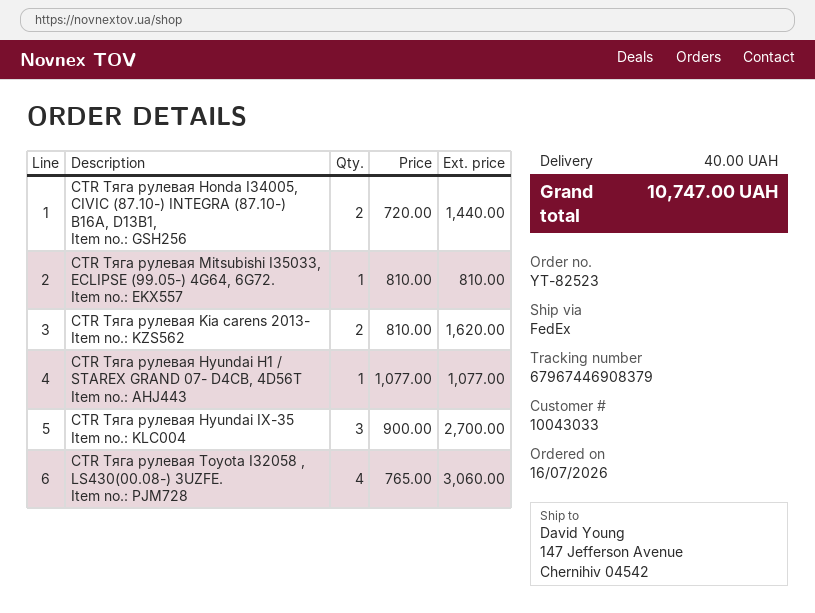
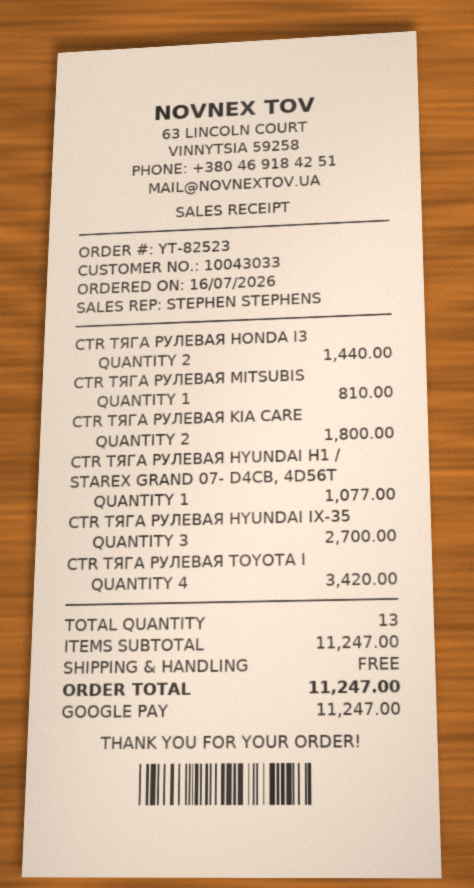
CTR Тяга рулевая Kia carens 2013-: 2 for 1620.00 -> 2 for 1800.00
CTR Тяга рулевая Toyota I32058 , LS430(00.08-) 3UZFE.: 4 for 3060.00 -> 4 for 3420.00
shipping: 40.00 -> 0.00
total: 10747.00 -> 11247.00

